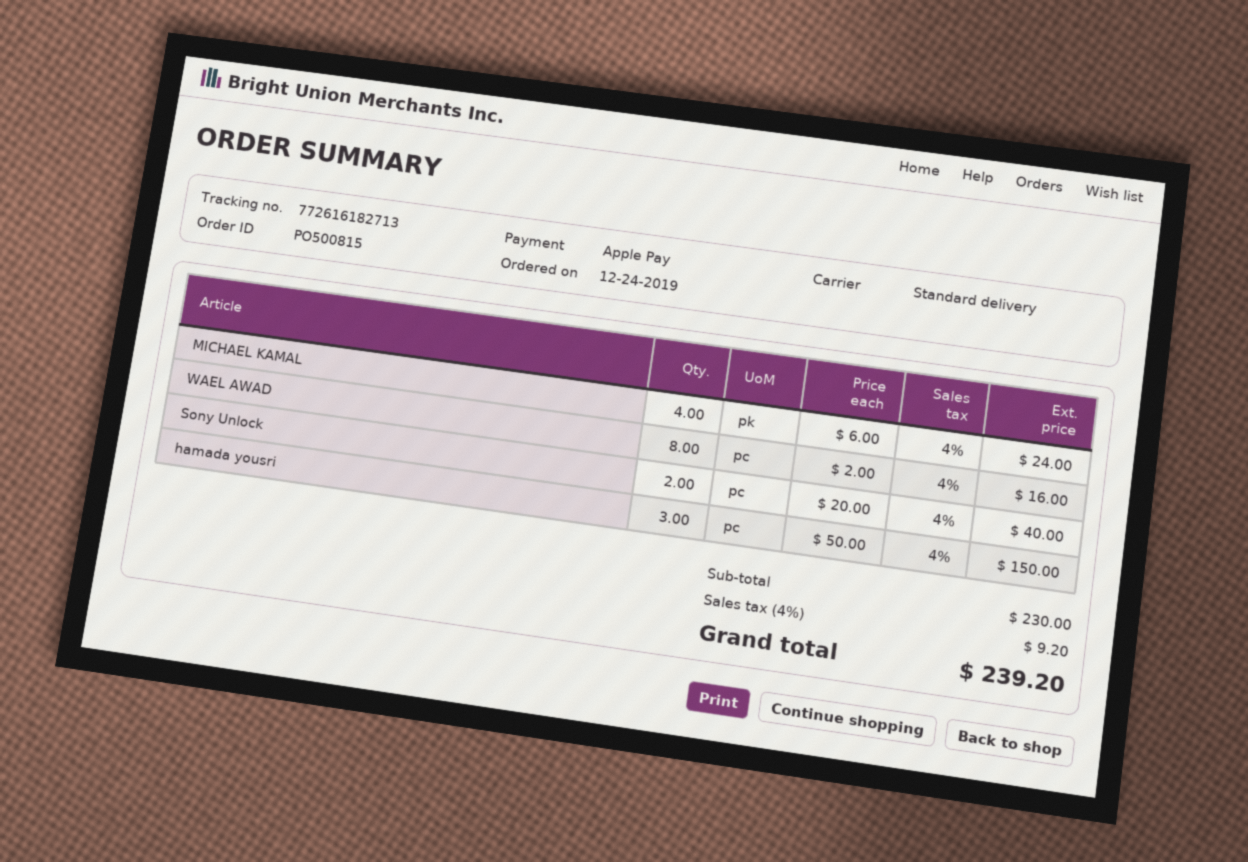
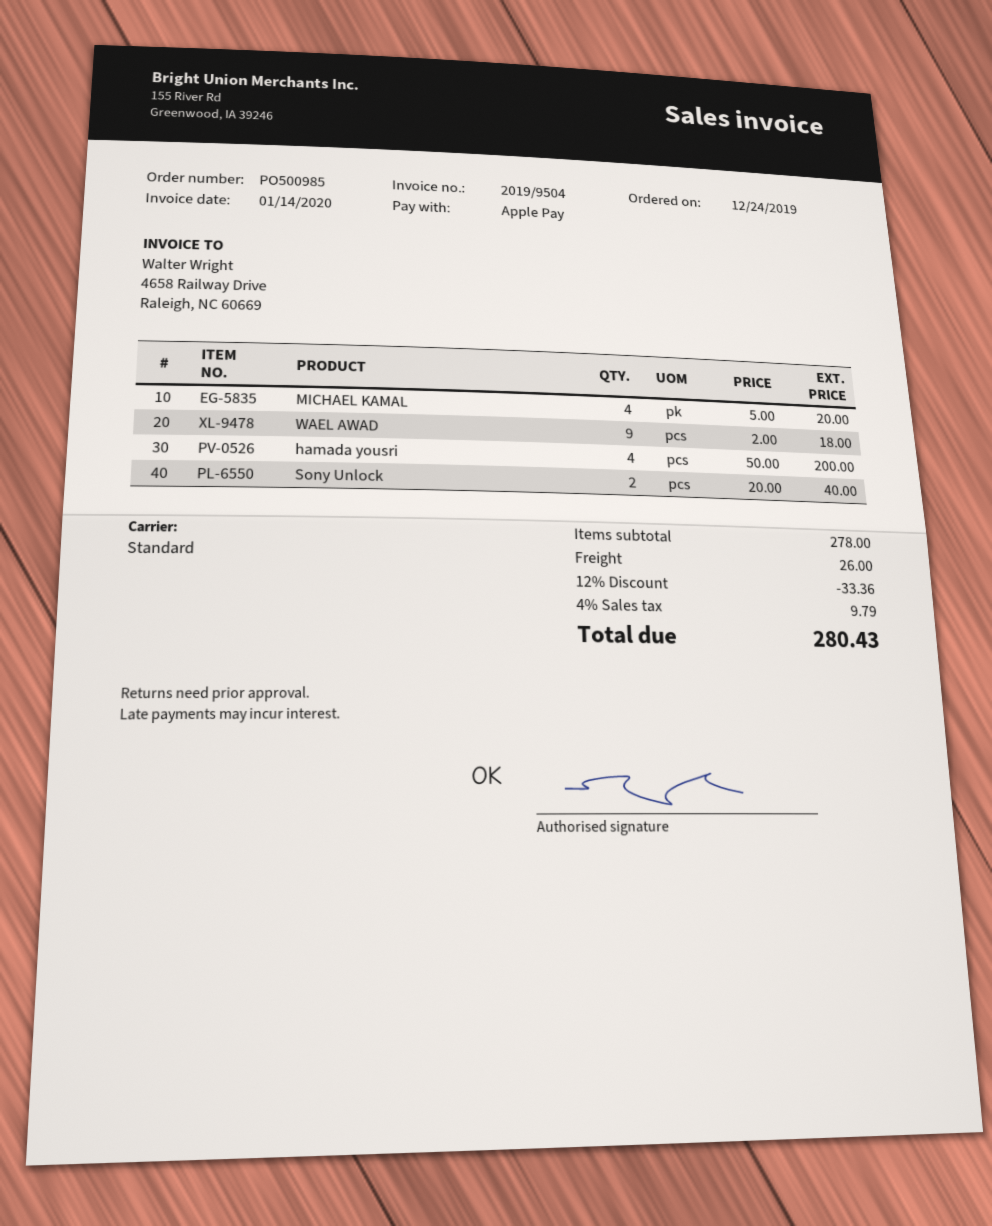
order number: PO500815 -> PO500985
MICHAEL KAMAL: 4 x 6.00 = 24.00 -> 4 x 5.00 = 20.00
WAEL AWAD: 8 x 2.00 = 16.00 -> 9 x 2.00 = 18.00
hamada yousri: 3 x 50.00 = 150.00 -> 4 x 50.00 = 200.00
subtotal: 230.00 -> 278.00
discount: none -> 12% = 33.36
shipping: none -> 26.00
tax: 4% = 9.20 -> 4% = 9.79
total: 239.20 -> 280.43

